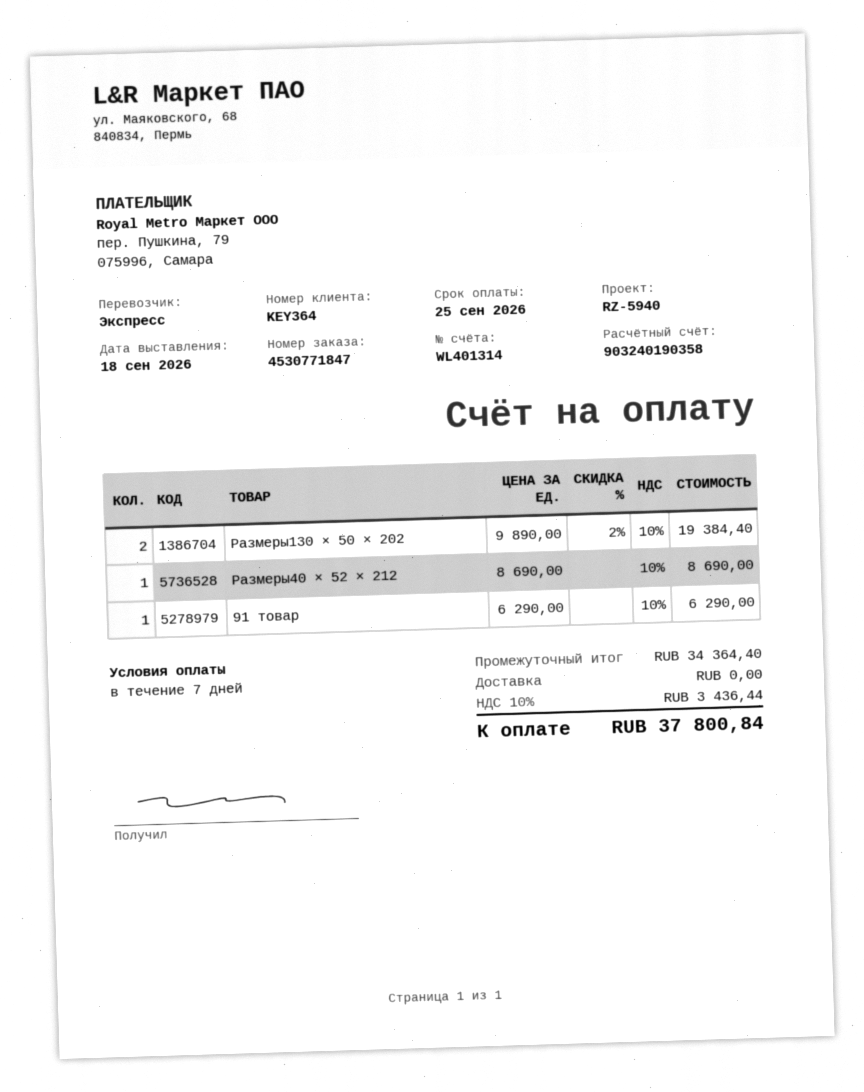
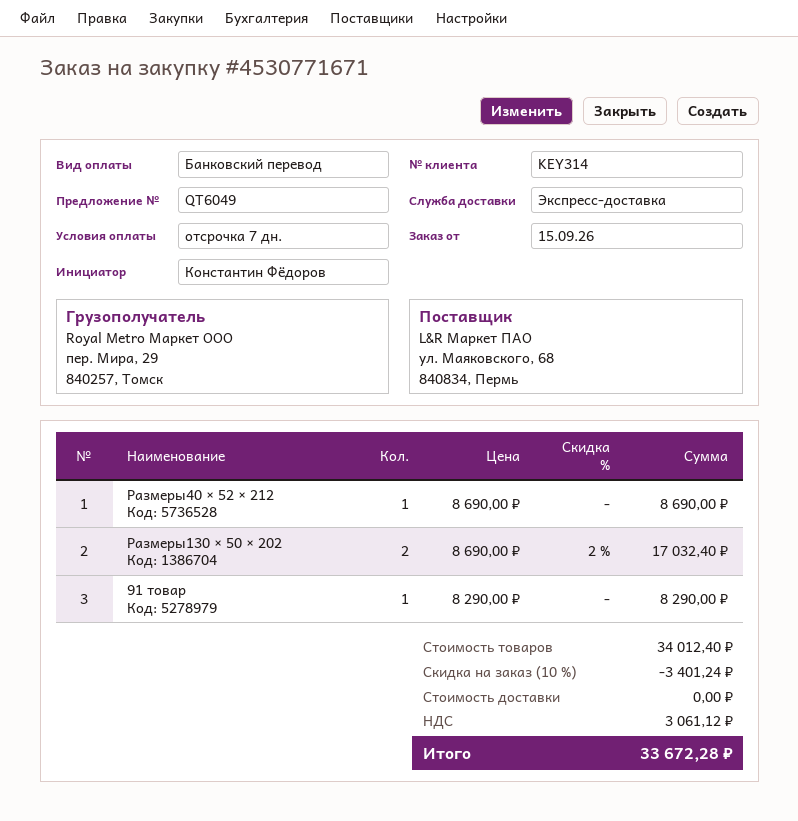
order number: 4530771847 -> 4530771671
customer number: KEY364 -> KEY314
Размеры130 × 50 × 202: 2 x 9890.00 - 2% = 19384.40 -> 2 x 8690.00 - 2% = 17032.40
91 товар: 1 x 6290.00 = 6290.00 -> 1 x 8290.00 = 8290.00
subtotal: 34364.40 -> 34012.40
discount: none -> 10% = 3401.24
tax: 3436.44 -> 3061.12
total: 37800.84 -> 33672.28

